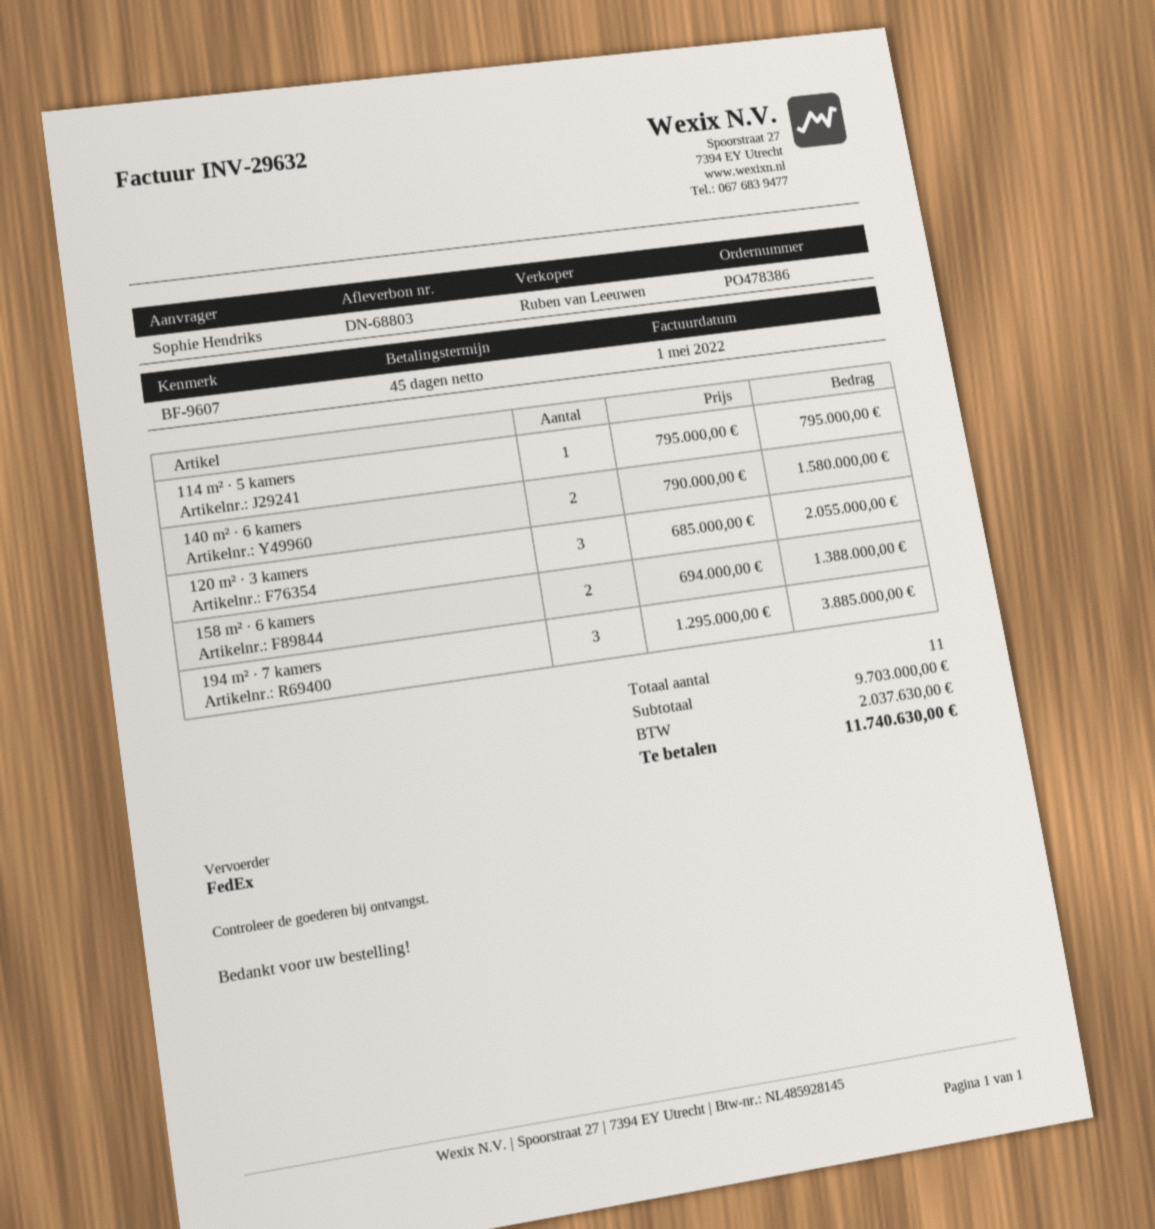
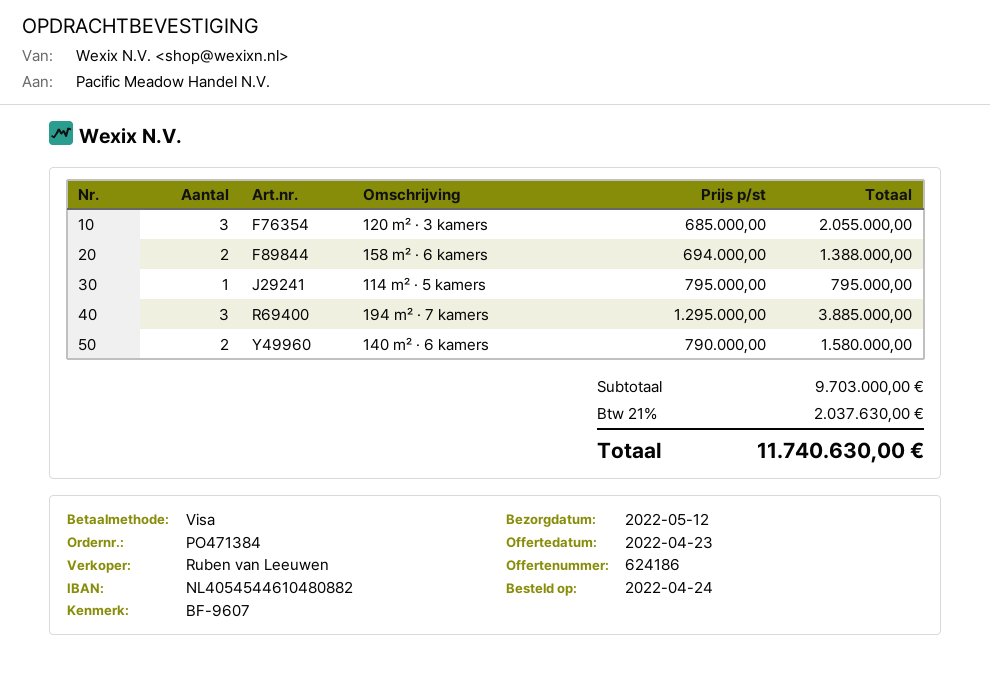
order number: PO478386 -> PO471384

